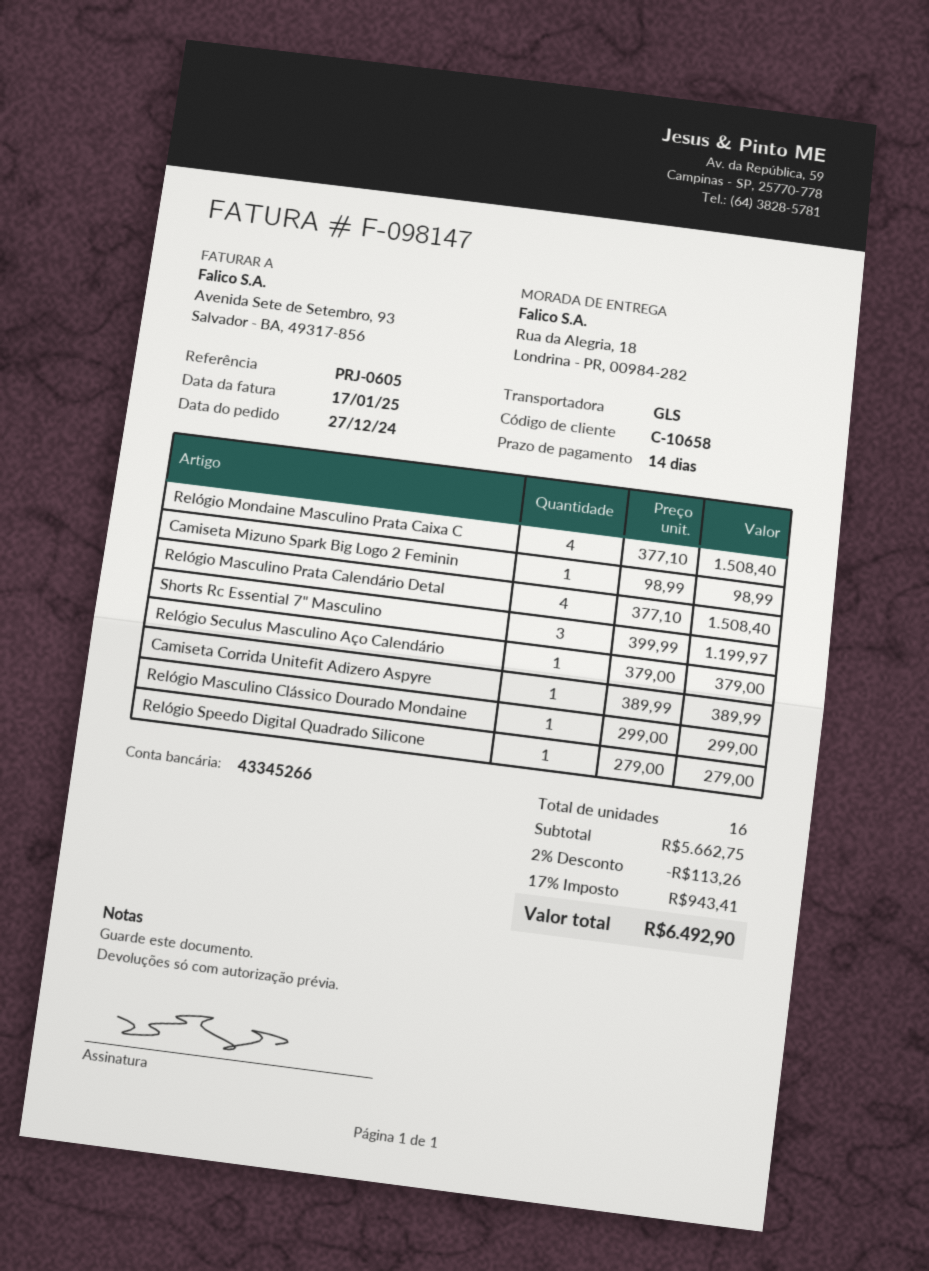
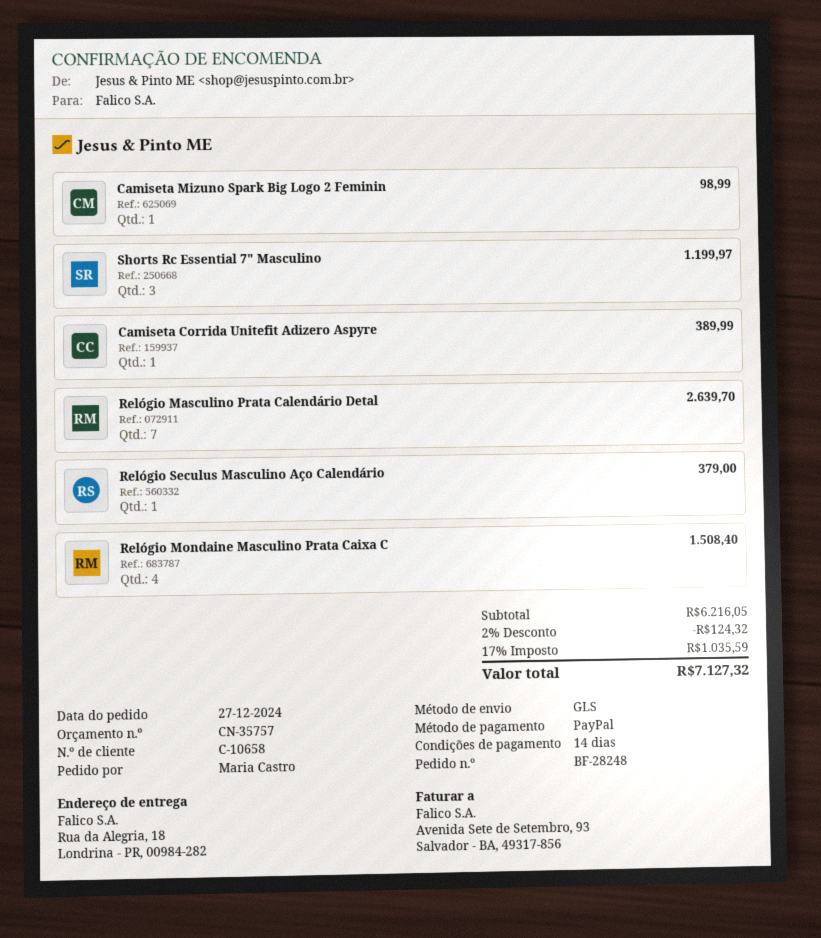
Relógio Masculino Prata Calendário Detal: 4 for 1508.40 -> 7 for 2639.70
Relógio Masculino Clássico Dourado Mondaine: 1 for 299.00 -> none
Relógio Speedo Digital Quadrado Silicone: 1 for 279.00 -> none
subtotal: 5662.75 -> 6216.05
discount: 2% = 113.26 -> 2% = 124.32
tax: 17% = 943.41 -> 17% = 1035.59
total: 6492.90 -> 7127.32

